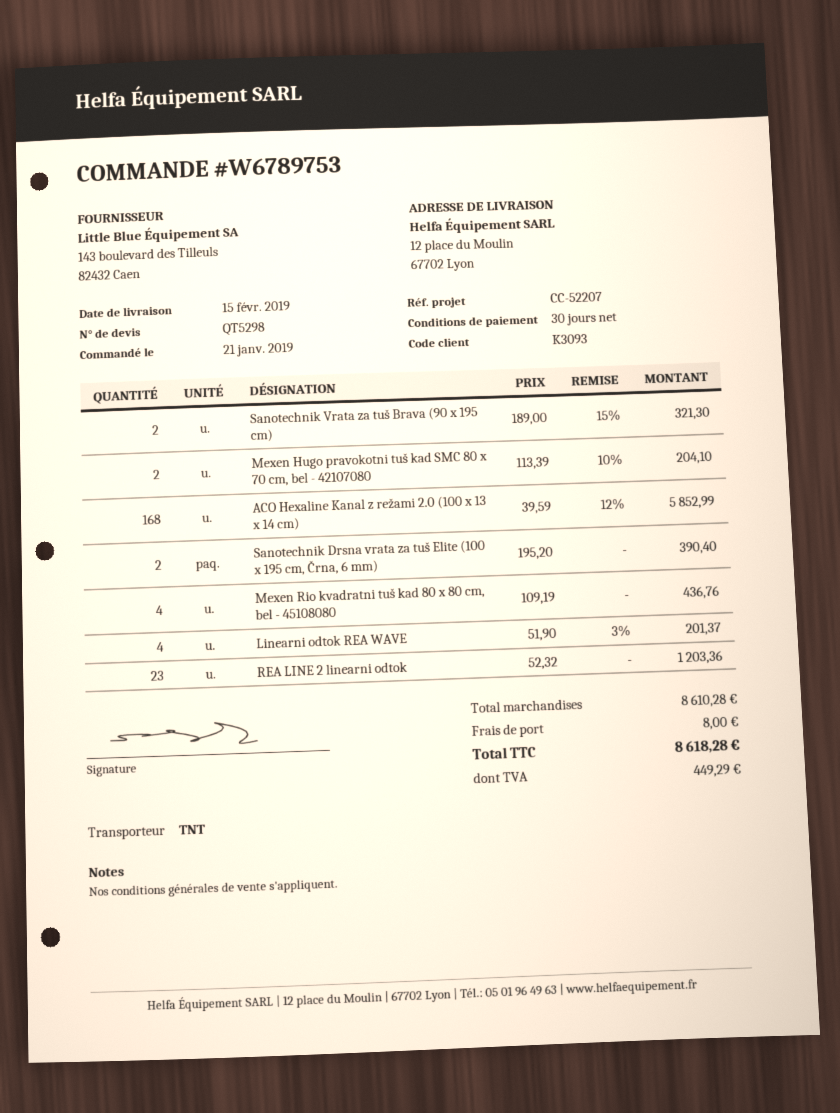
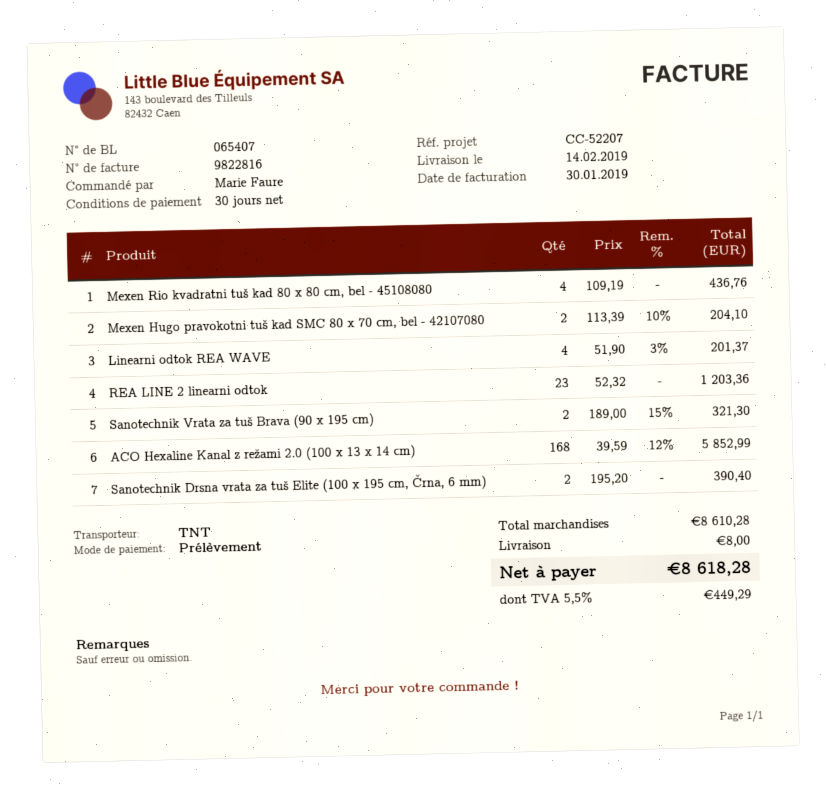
delivery date: 2019-02-15 -> 2019-02-14

